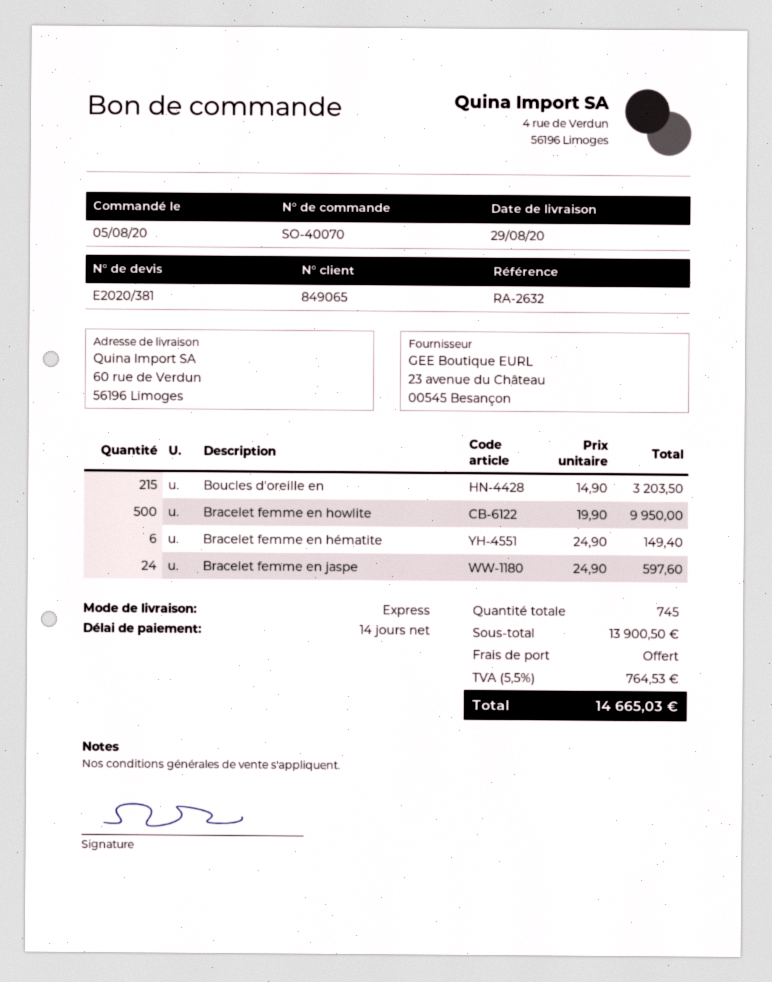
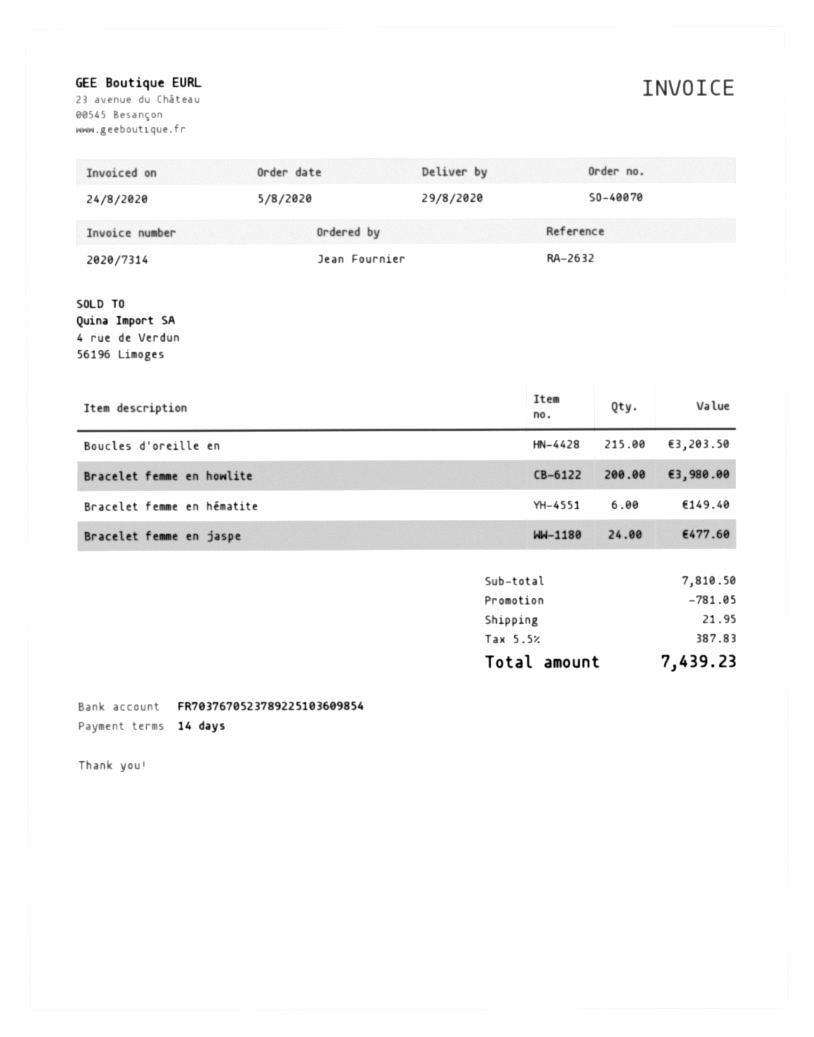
Bracelet femme en howlite: 500 for 9950.00 -> 200 for 3980.00
Bracelet femme en jaspe: 24 for 597.60 -> 24 for 477.60
subtotal: 13900.50 -> 7810.50
discount: none -> 781.05
shipping: 0.00 -> 21.95
tax: 5.5% = 764.53 -> 5.5% = 387.83
total: 14665.03 -> 7439.23

